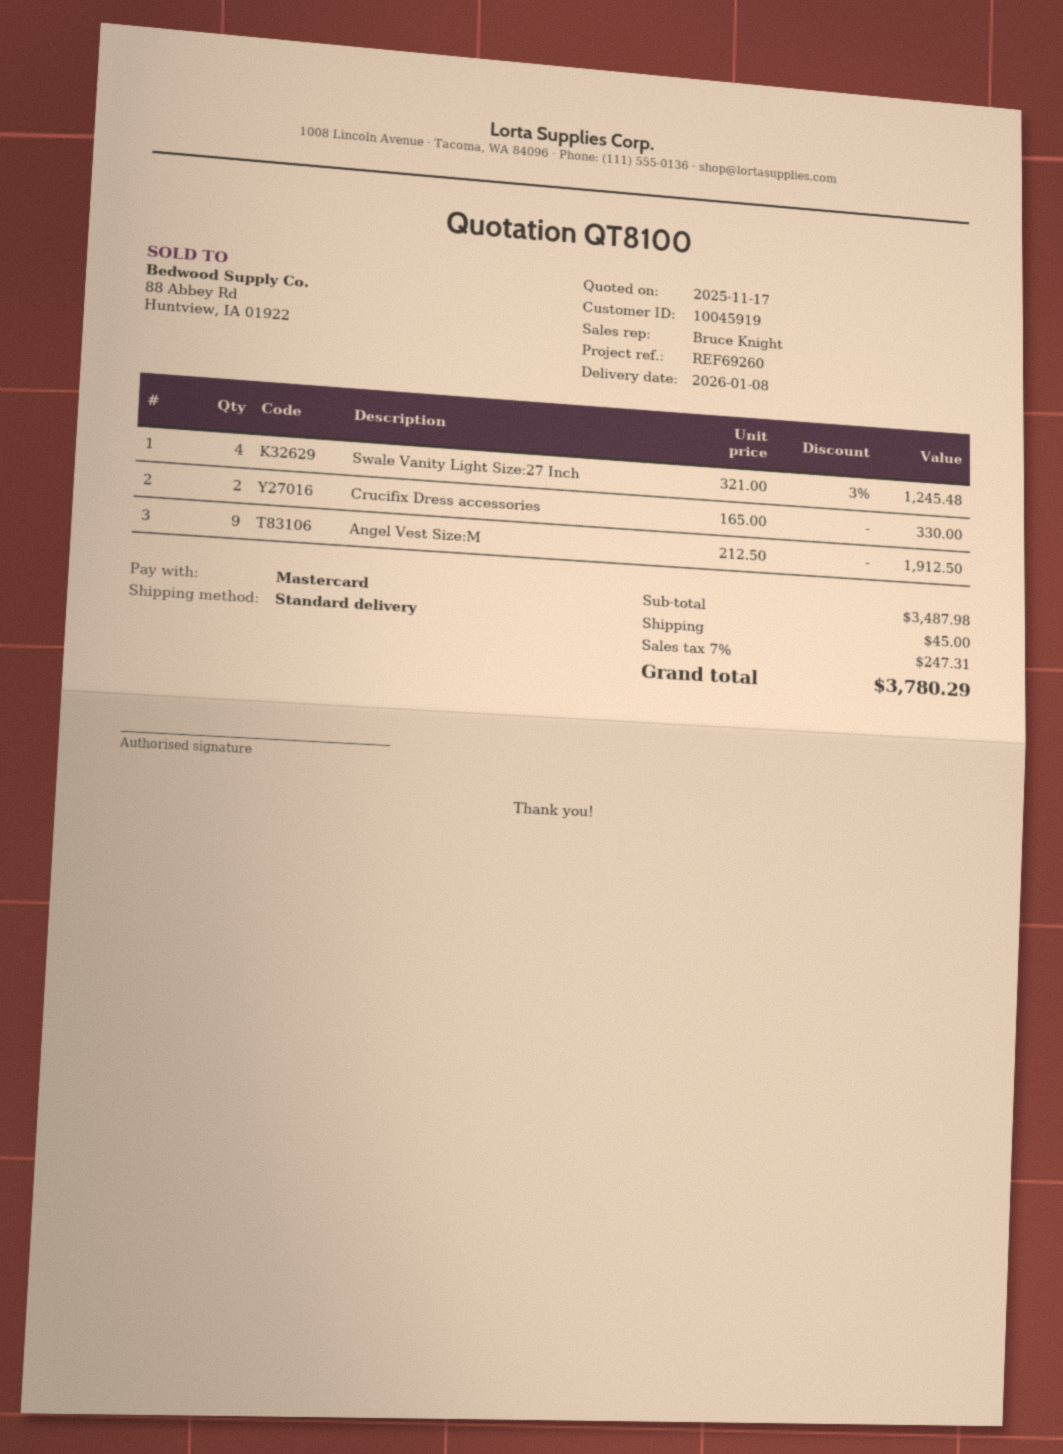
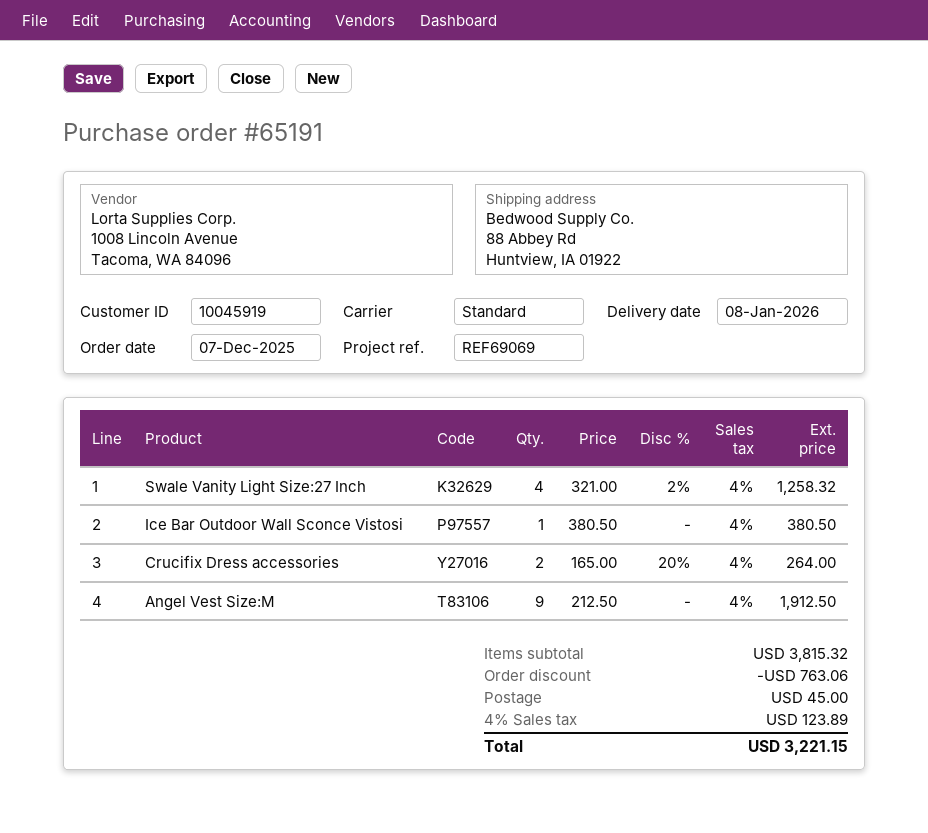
reference: REF69260 -> REF69069
Swale Vanity Light Size:27 Inch: 4 x 321.00 - 3% = 1245.48 -> 4 x 321.00 - 2% = 1258.32
Crucifix Dress accessories: 2 x 165.00 = 330.00 -> 2 x 165.00 - 20% = 264.00
Ice Bar Outdoor Wall Sconce Vistosi: none -> 1 x 380.50 = 380.50
subtotal: 3487.98 -> 3815.32
discount: none -> 763.06
tax: 7% = 247.31 -> 4% = 123.89
total: 3780.29 -> 3221.15

